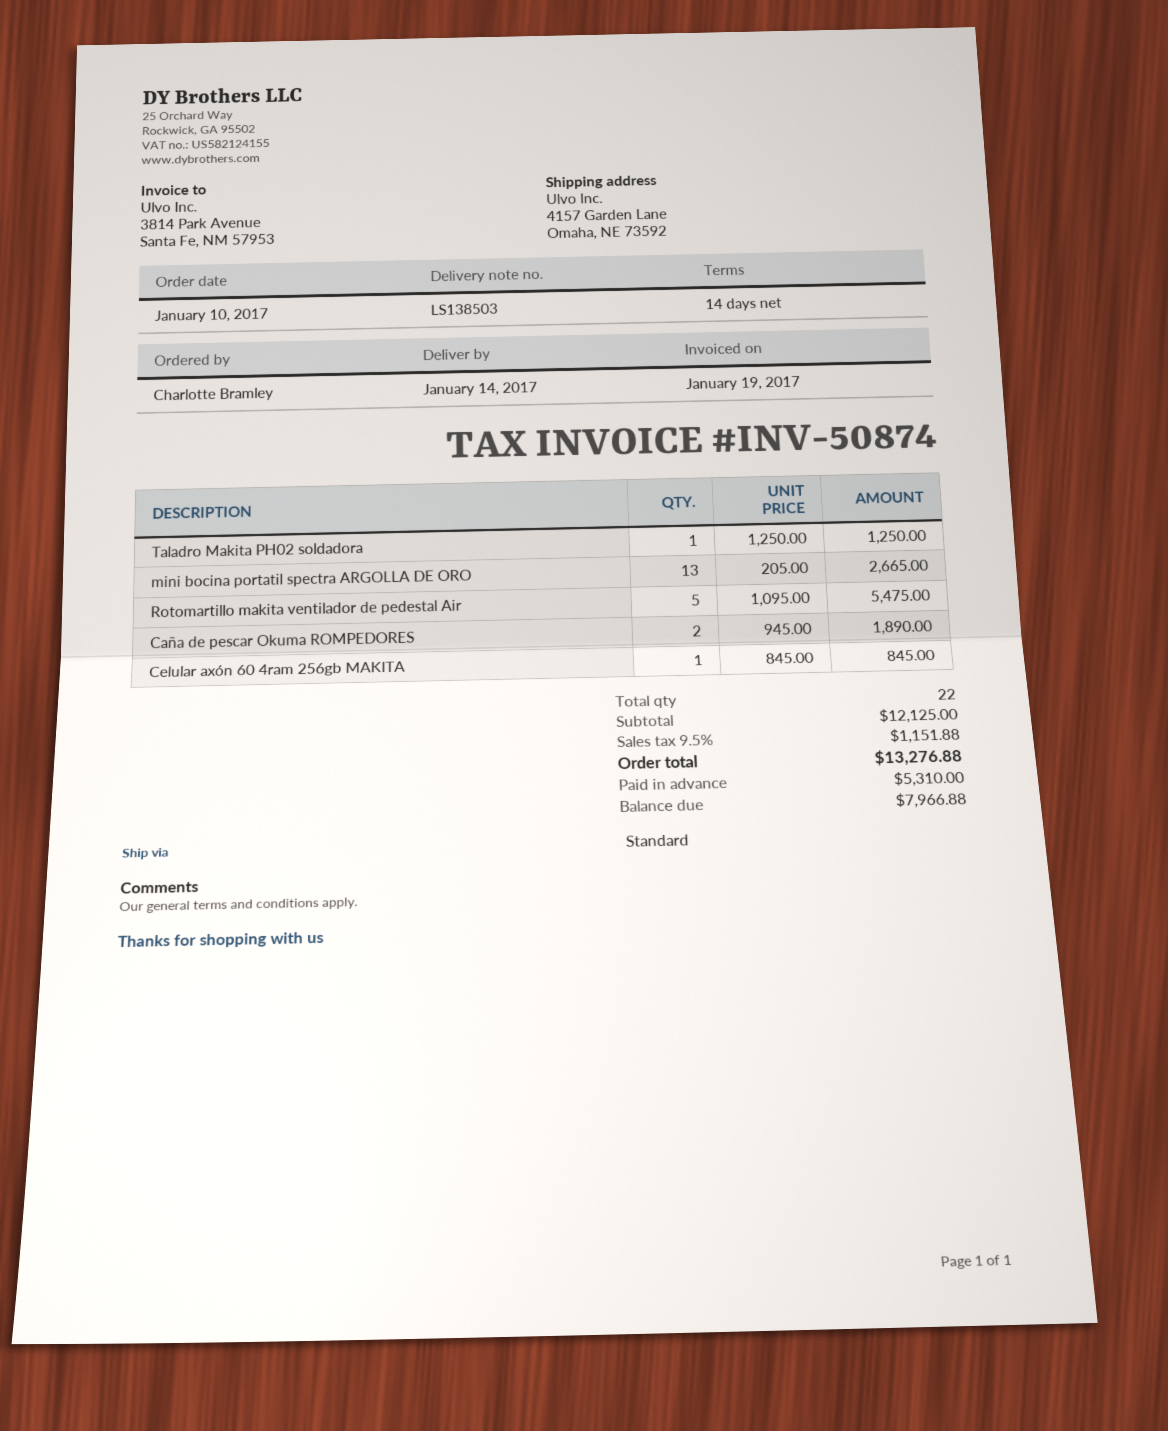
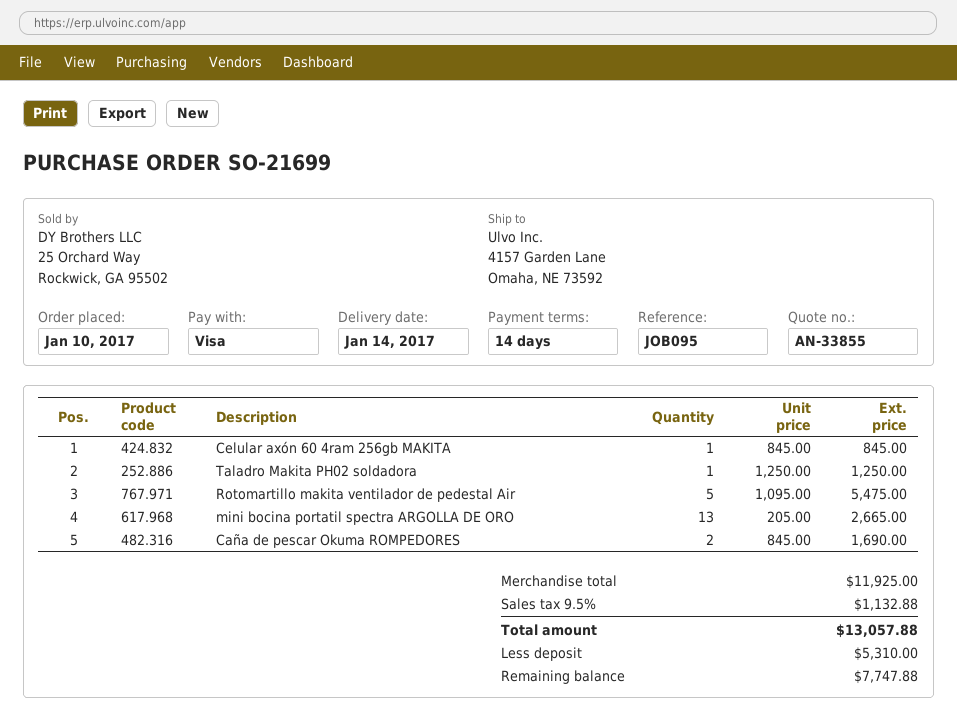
Caña de pescar Okuma ROMPEDORES: 2 x 945.00 = 1890.00 -> 2 x 845.00 = 1690.00
subtotal: 12125.00 -> 11925.00
tax: 9.5% = 1151.88 -> 9.5% = 1132.88
total: 13276.88 -> 13057.88
balance: 7966.88 -> 7747.88

